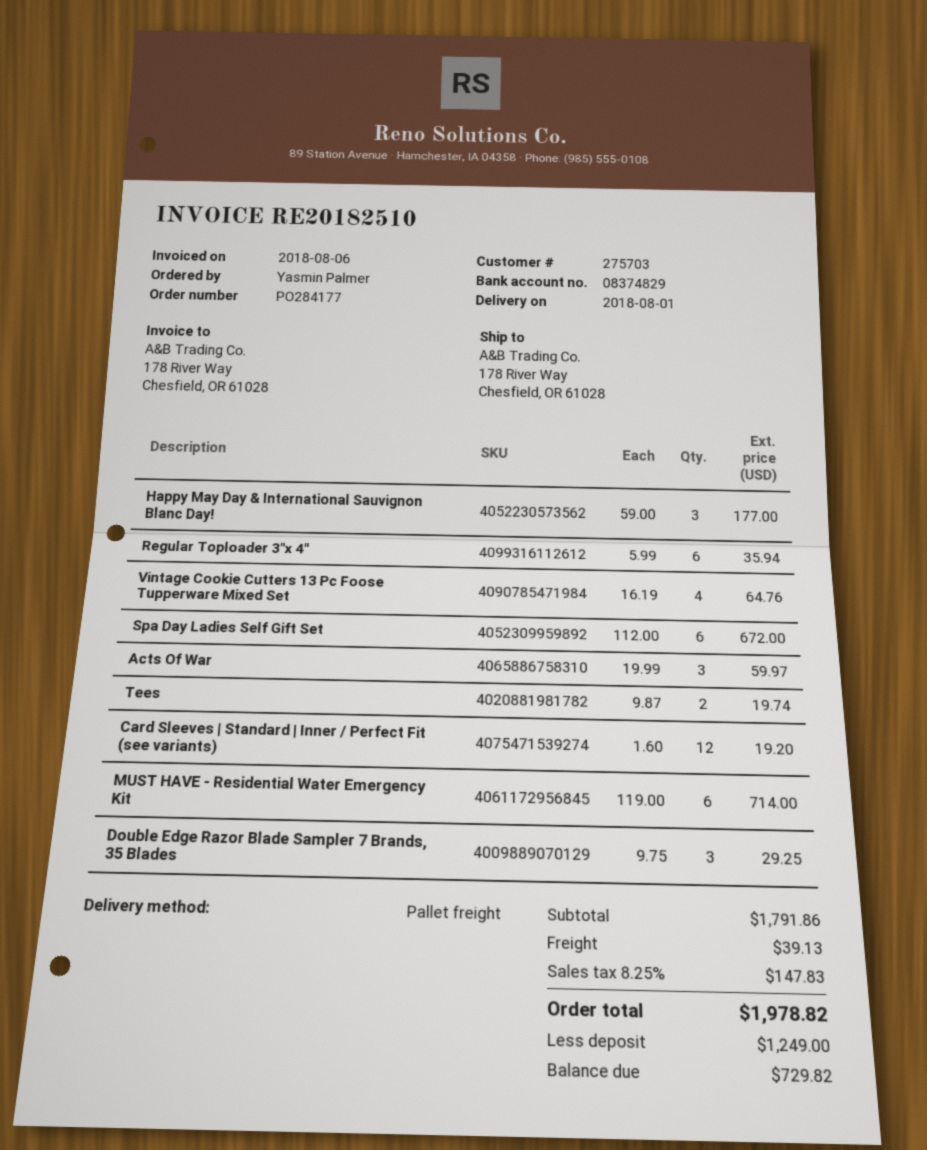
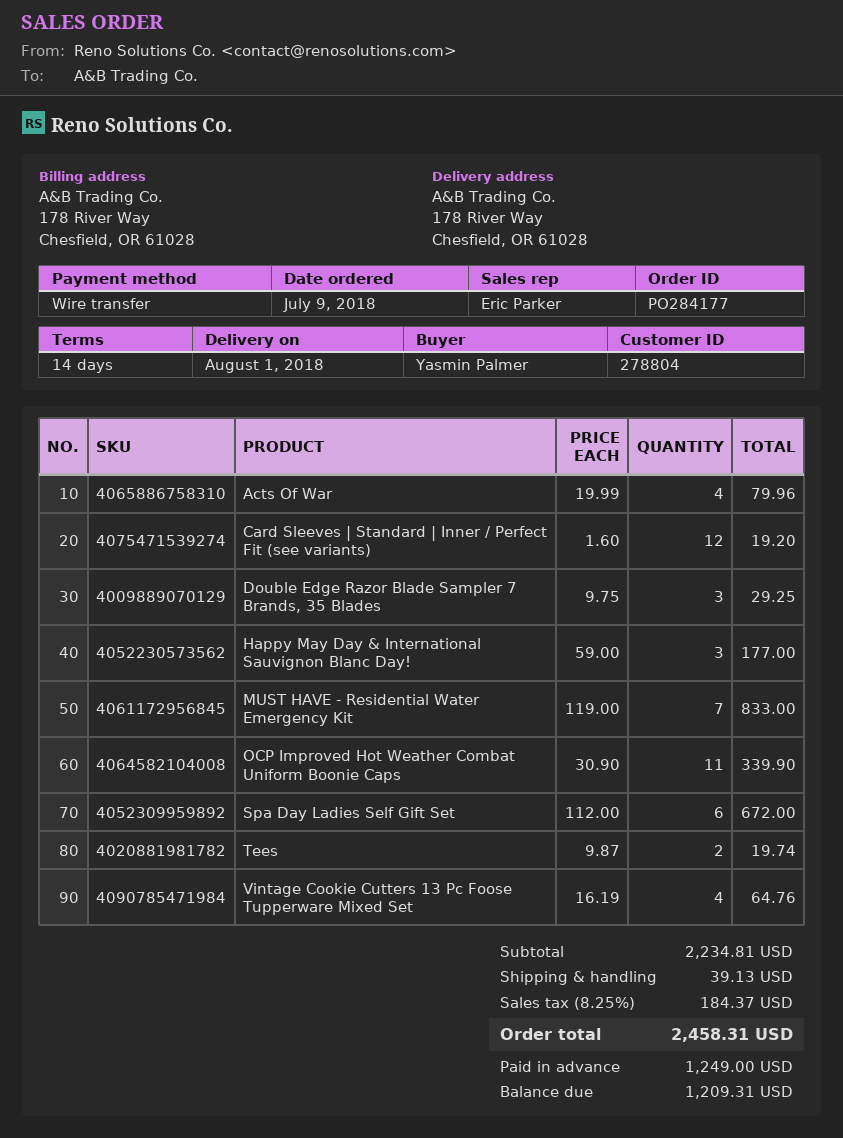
customer number: 275703 -> 278804
Regular Toploader 3"x 4": 6 x 5.99 = 35.94 -> none
Acts Of War: 3 x 19.99 = 59.97 -> 4 x 19.99 = 79.96
MUST HAVE - Residential Water Emergency Kit: 6 x 119.00 = 714.00 -> 7 x 119.00 = 833.00
OCP Improved Hot Weather Combat Uniform Boonie Caps: none -> 11 x 30.90 = 339.90
subtotal: 1791.86 -> 2234.81
tax: 8.25% = 147.83 -> 8.25% = 184.37
total: 1978.82 -> 2458.31
balance: 729.82 -> 1209.31

